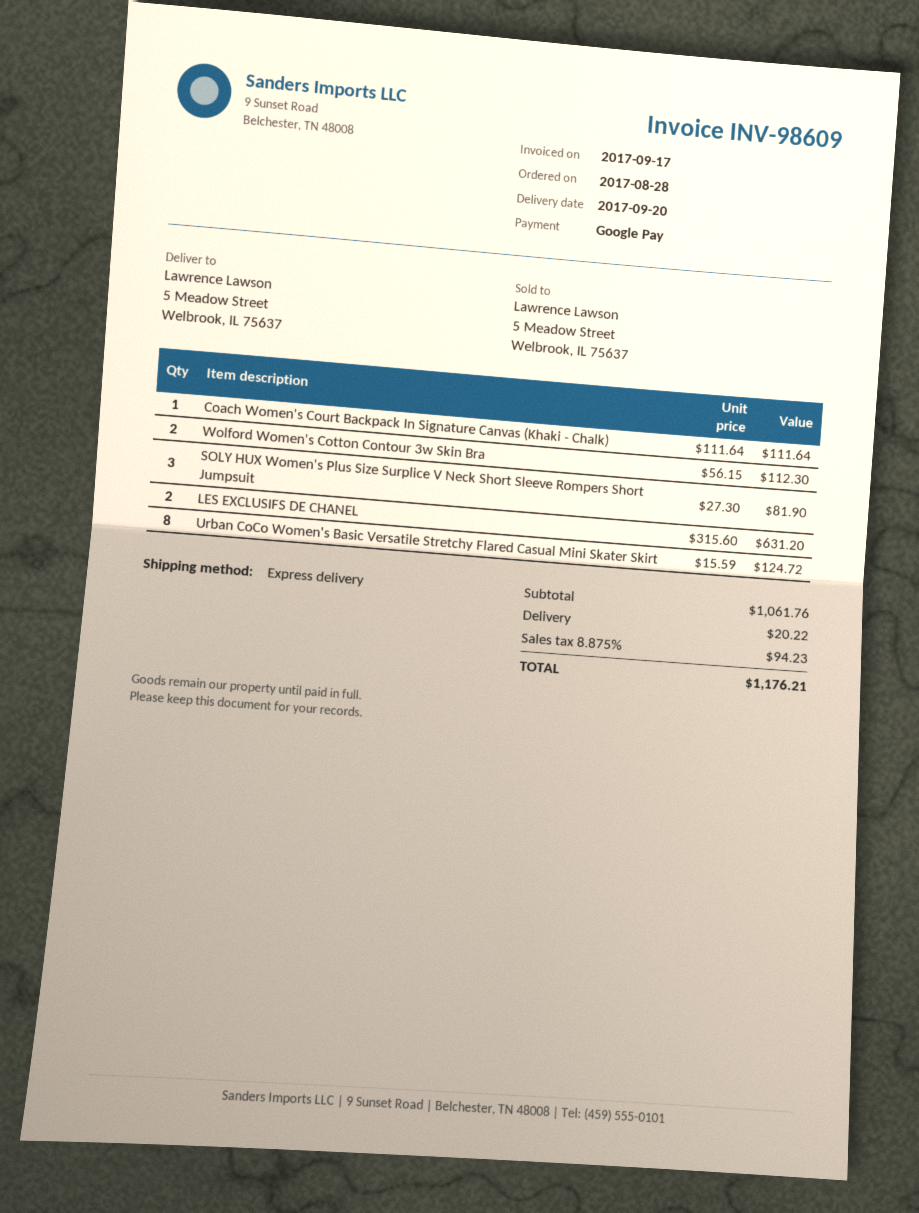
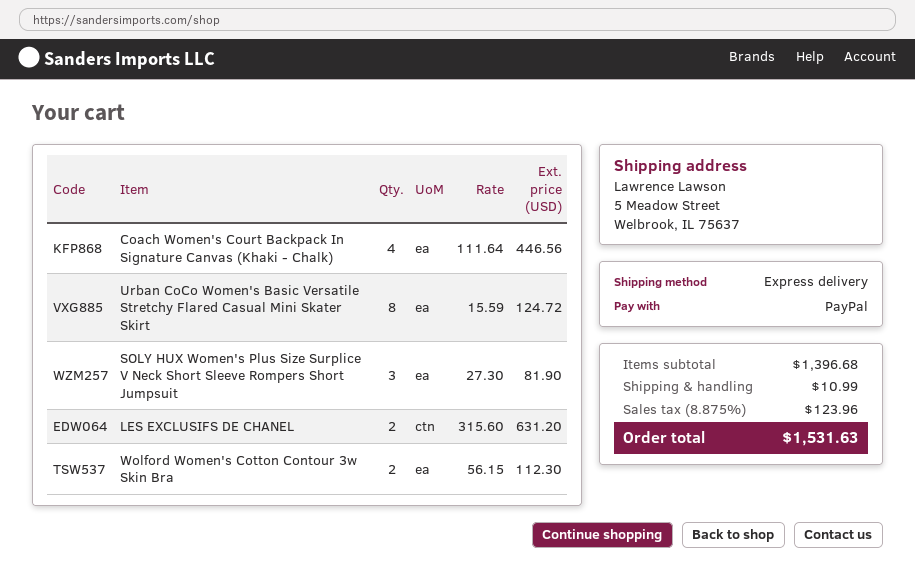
payment method: Google Pay -> PayPal
Coach Women's Court Backpack In Signature Canvas (Khaki - Chalk): 1 x 111.64 = 111.64 -> 4 x 111.64 = 446.56
subtotal: 1061.76 -> 1396.68
shipping: 20.22 -> 10.99
tax: 8.875% = 94.23 -> 8.875% = 123.96
total: 1176.21 -> 1531.63

